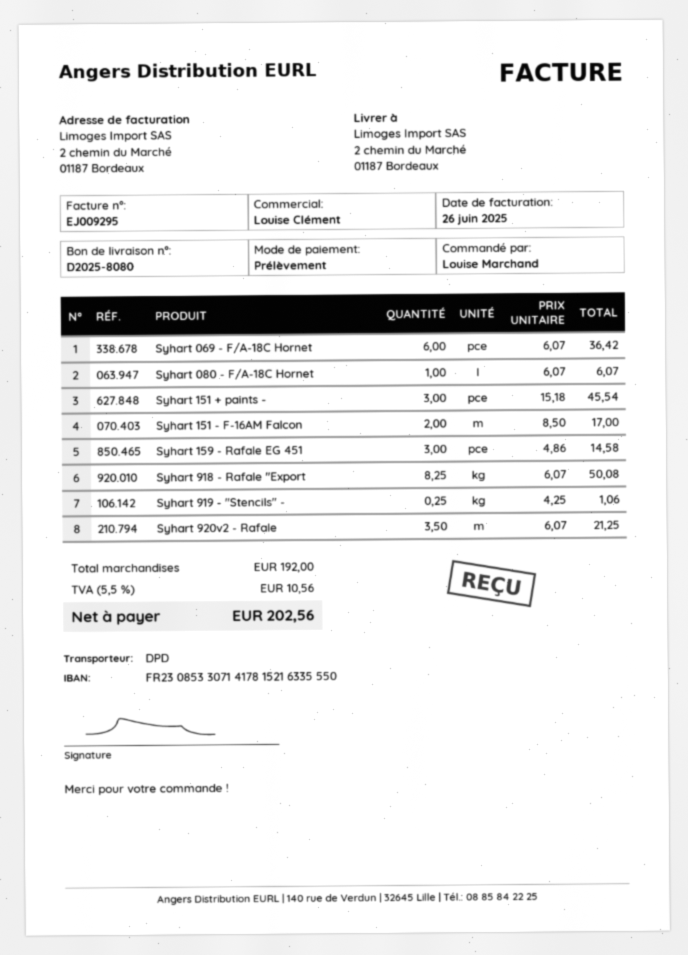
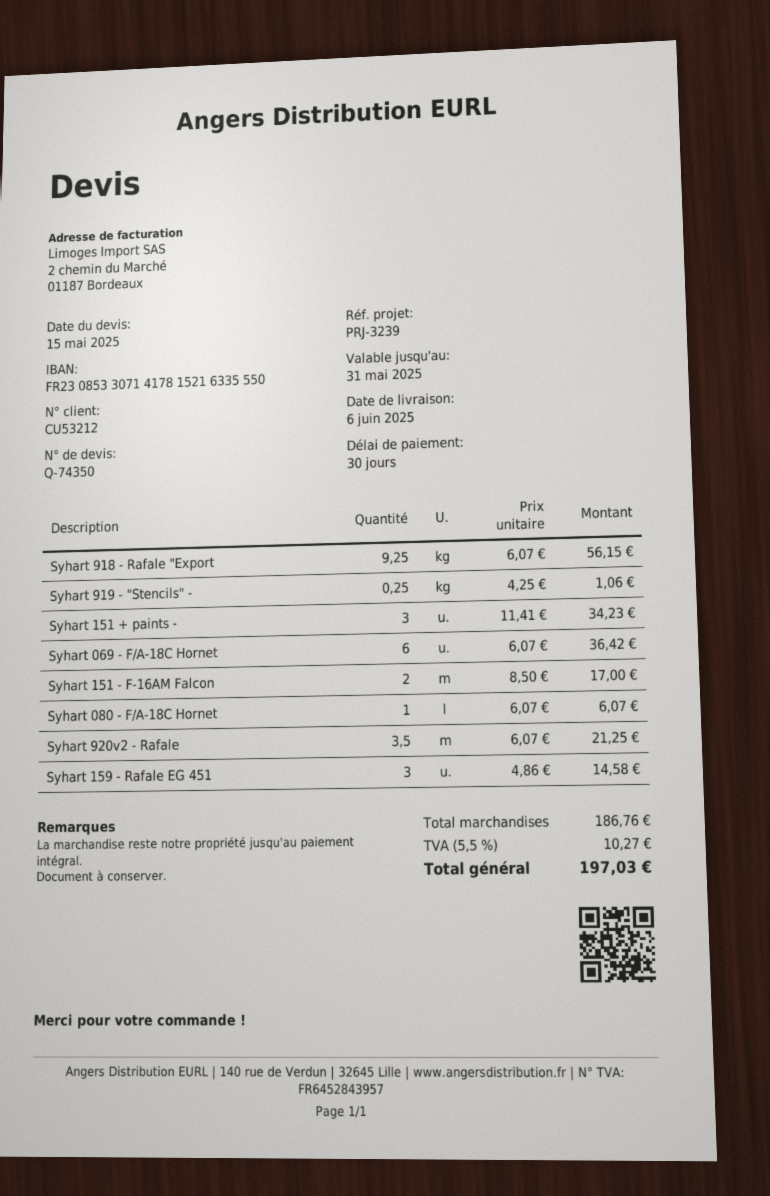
Syhart 151 + paints -: 3 x 15.18 = 45.54 -> 3 x 11.41 = 34.23
Syhart 918 - Rafale "Export: 8.25 x 6.07 = 50.08 -> 9.25 x 6.07 = 56.15
subtotal: 192.00 -> 186.76
tax: 5.5% = 10.56 -> 5.5% = 10.27
total: 202.56 -> 197.03

